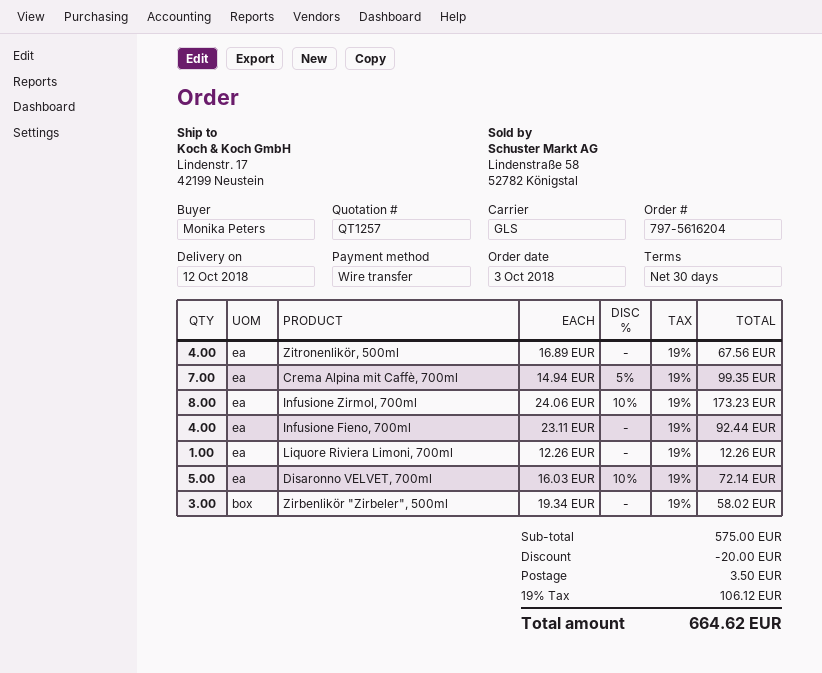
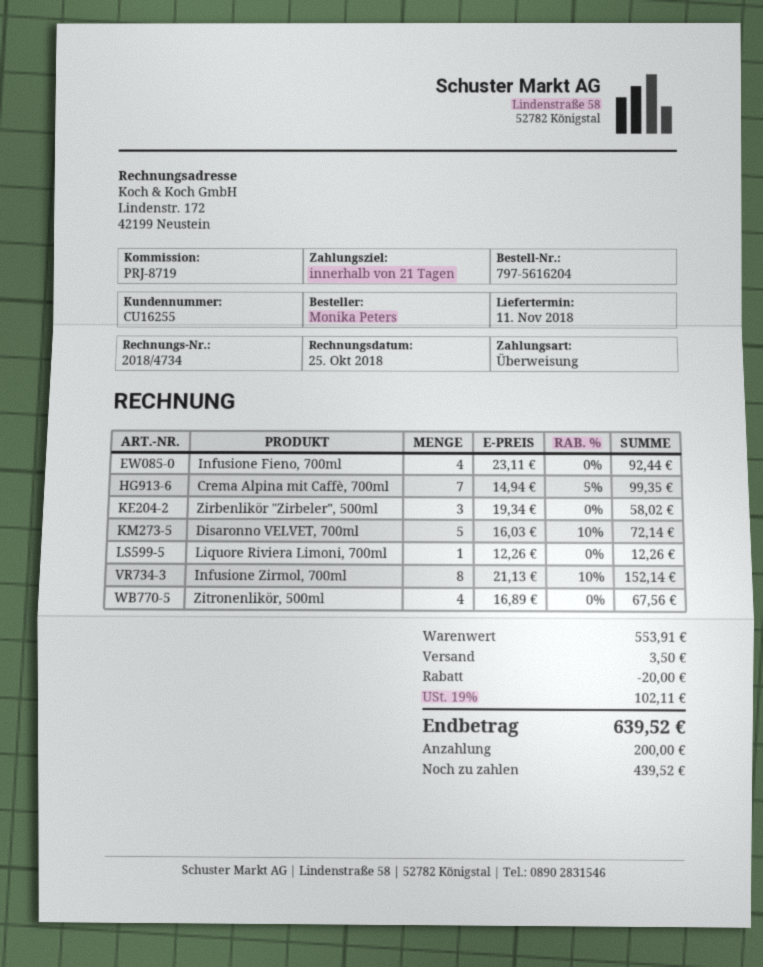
delivery date: 2018-10-12 -> 2018-11-11
payment terms: 30 days -> 21 days
Infusione Zirmol, 700ml: 8 x 24.06 - 10% = 173.23 -> 8 x 21.13 - 10% = 152.14
subtotal: 575.00 -> 553.91
tax: 19% = 106.12 -> 19% = 102.11
total: 664.62 -> 639.52

